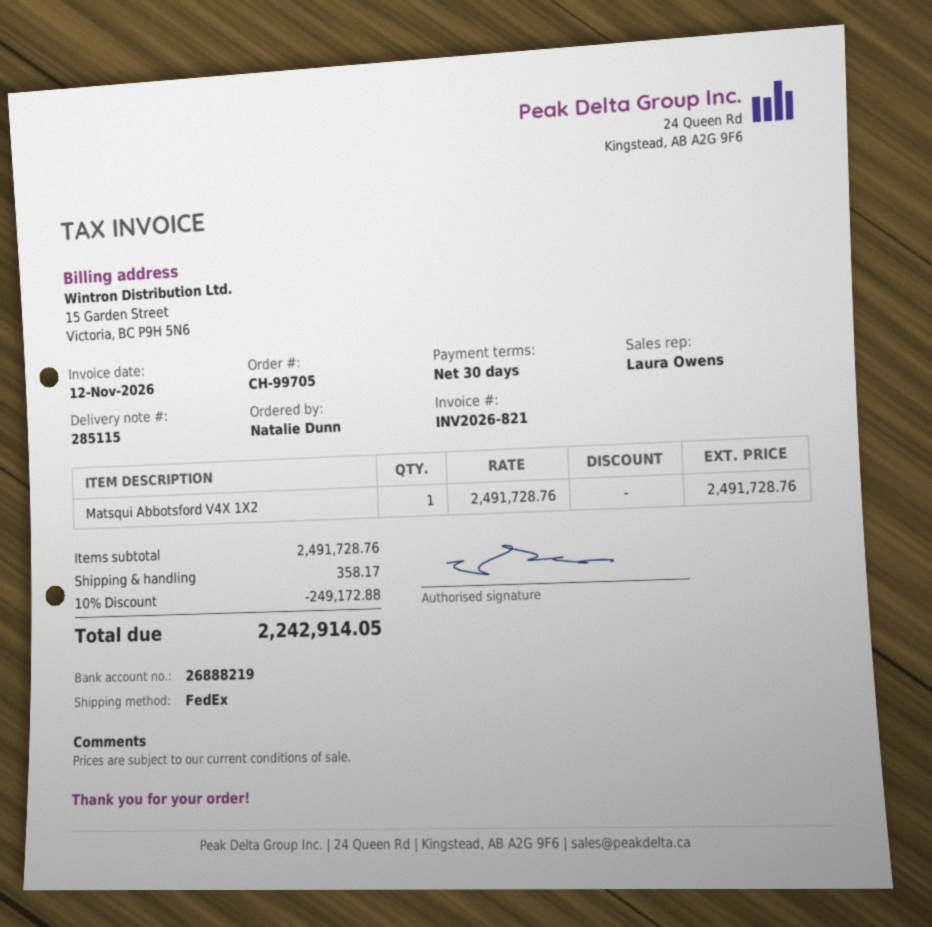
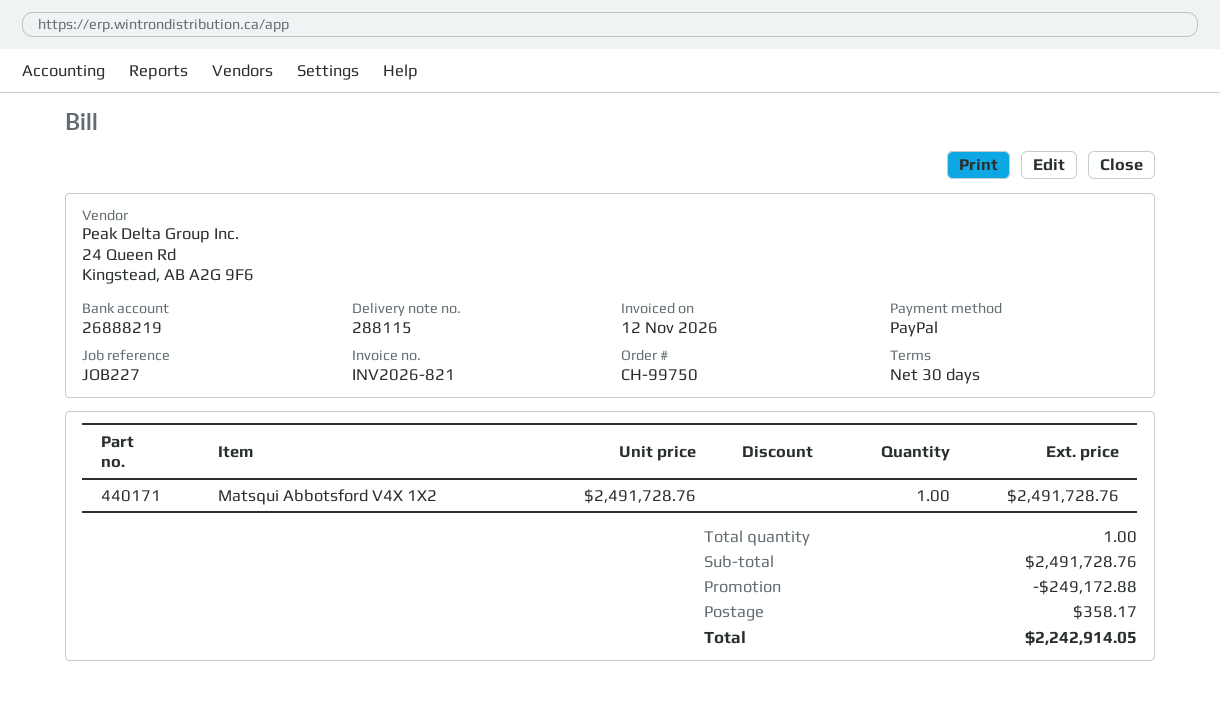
order number: CH-99705 -> CH-99750
delivery note number: 285115 -> 288115

